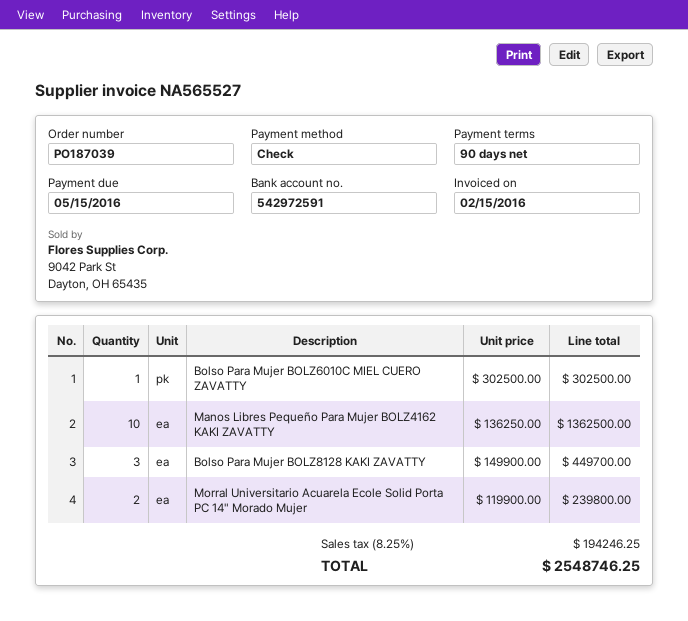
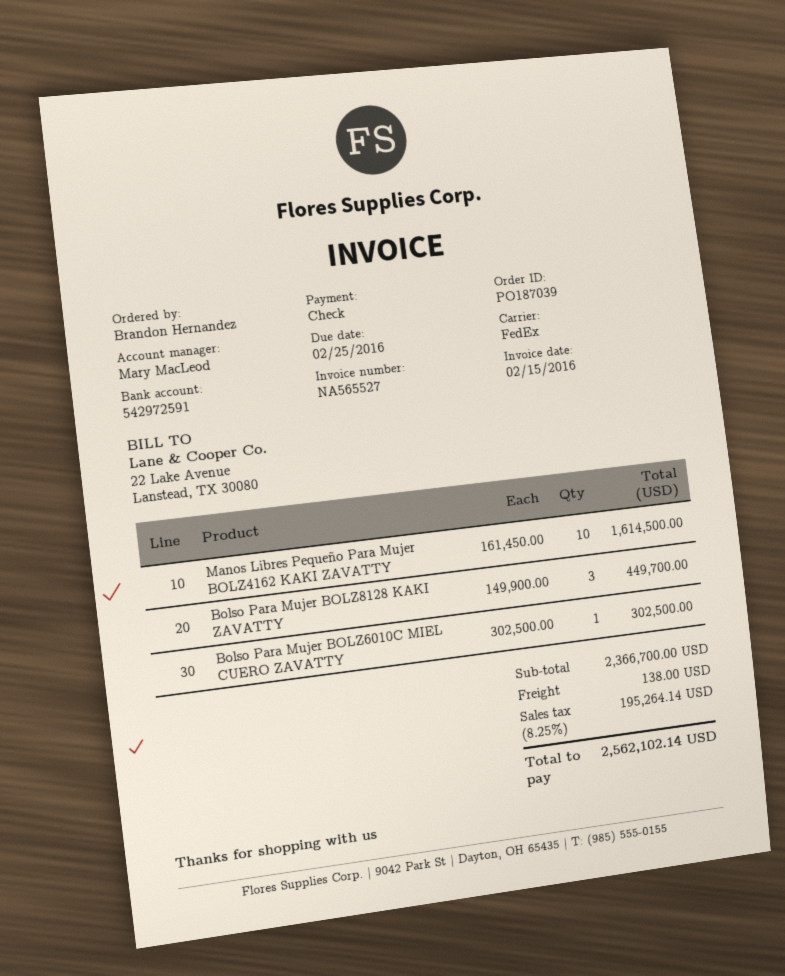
due date: 2016-05-15 -> 2016-02-25
Manos Libres Pequeño Para Mujer BOLZ4162 KAKI ZAVATTY: 10 x 136250.00 = 1362500.00 -> 10 x 161450.00 = 1614500.00
Morral Universitario Acuarela Ecole Solid Porta PC 14" Morado Mujer: 2 x 119900.00 = 239800.00 -> none
shipping: none -> 138.00
tax: 8.25% = 194246.25 -> 8.25% = 195264.14
total: 2548746.25 -> 2562102.14

